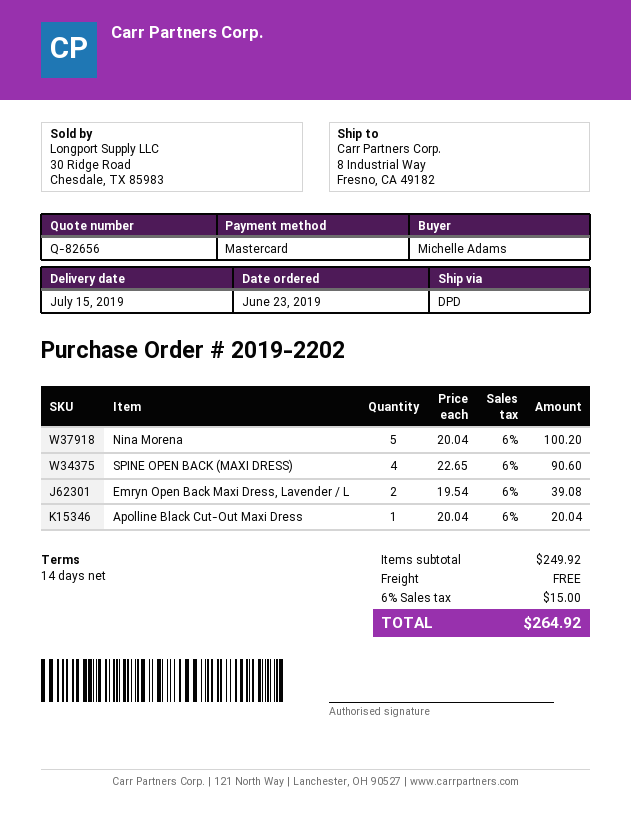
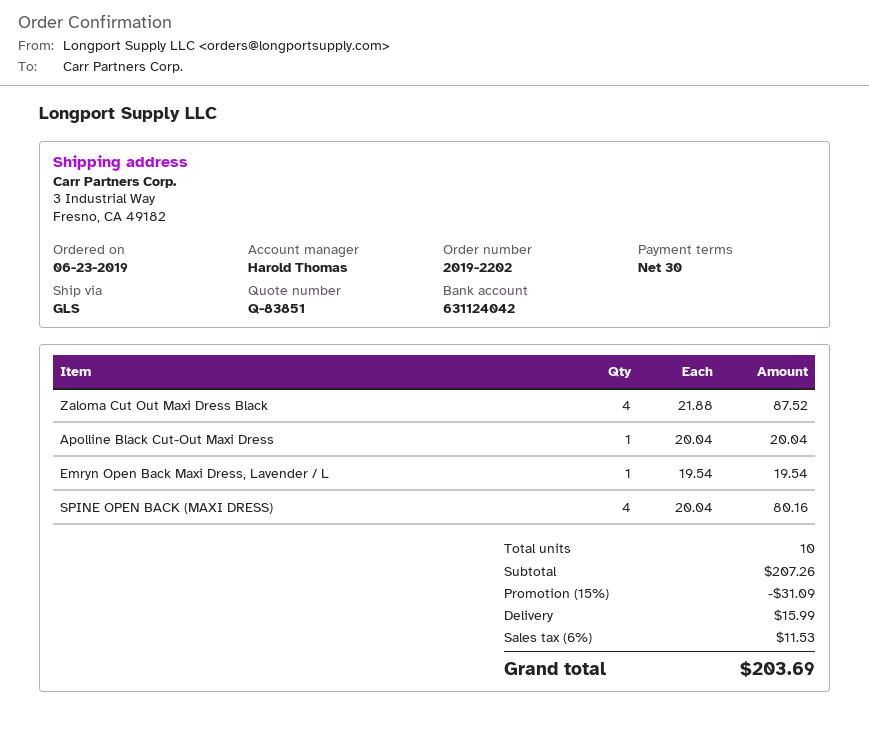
quote number: Q-82656 -> Q-83851
payment terms: 14 days -> 30 days
shipping method: DPD -> GLS
ship to: 8 Industrial Way, Fresno, CA 49182 -> 3 Industrial Way, Fresno, CA 49182
Nina Morena: 5 x 20.04 = 100.20 -> none
SPINE OPEN BACK (MAXI DRESS): 4 x 22.65 = 90.60 -> 4 x 20.04 = 80.16
Emryn Open Back Maxi Dress, Lavender / L: 2 x 19.54 = 39.08 -> 1 x 19.54 = 19.54
Zaloma Cut Out Maxi Dress Black: none -> 4 x 21.88 = 87.52
subtotal: 249.92 -> 207.26
discount: none -> 15% = 31.09
shipping: 0.00 -> 15.99
tax: 6% = 15.00 -> 6% = 11.53
total: 264.92 -> 203.69

